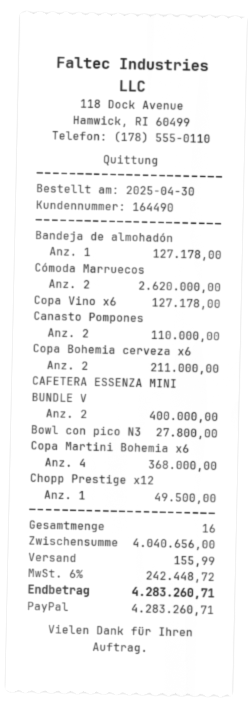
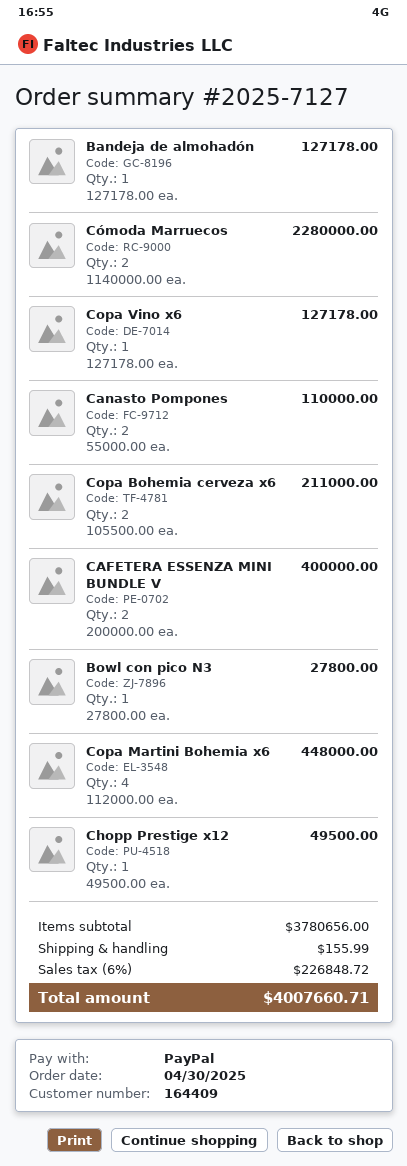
customer number: 164490 -> 164409
Cómoda Marruecos: 2 for 2620000.00 -> 2 for 2280000.00
Copa Martini Bohemia x6: 4 for 368000.00 -> 4 for 448000.00
subtotal: 4040656.00 -> 3780656.00
tax: 6% = 242448.72 -> 6% = 226848.72
total: 4283260.71 -> 4007660.71

